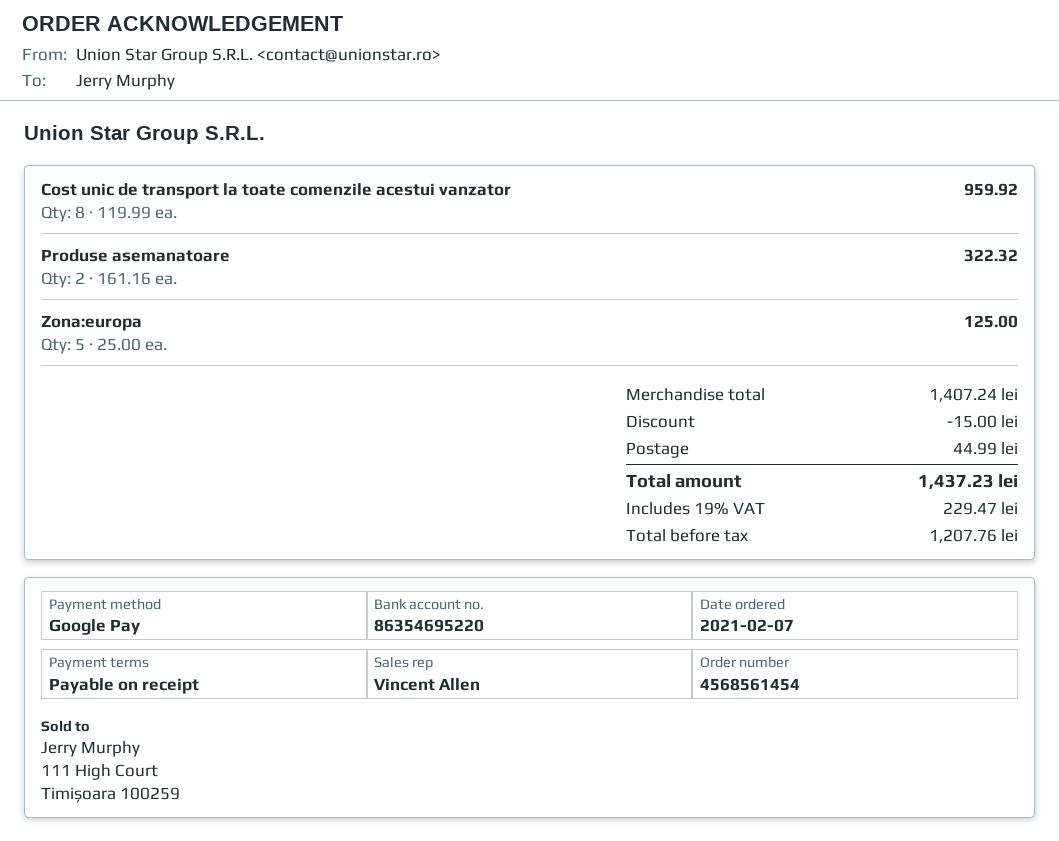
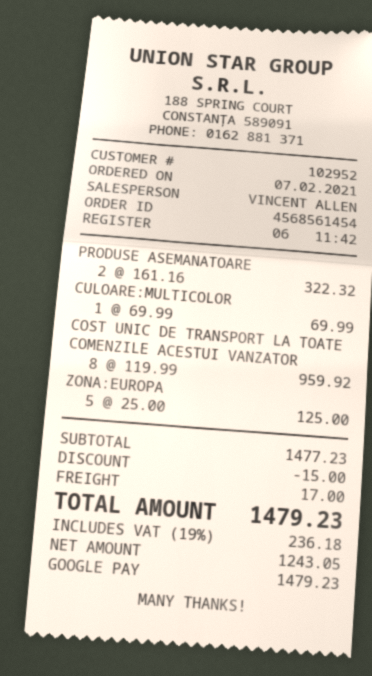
CULOARE:MULTICOLOR: none -> 1 x 69.99 = 69.99
subtotal: 1407.24 -> 1477.23
shipping: 44.99 -> 17.00
net: 1207.76 -> 1243.05
tax: 19% = 229.47 -> 19% = 236.18
total: 1437.23 -> 1479.23

